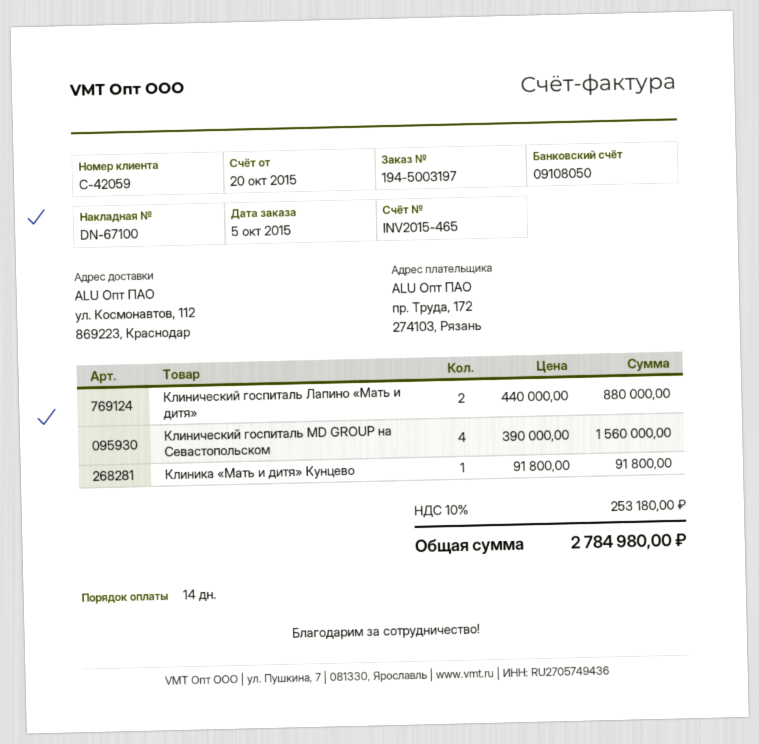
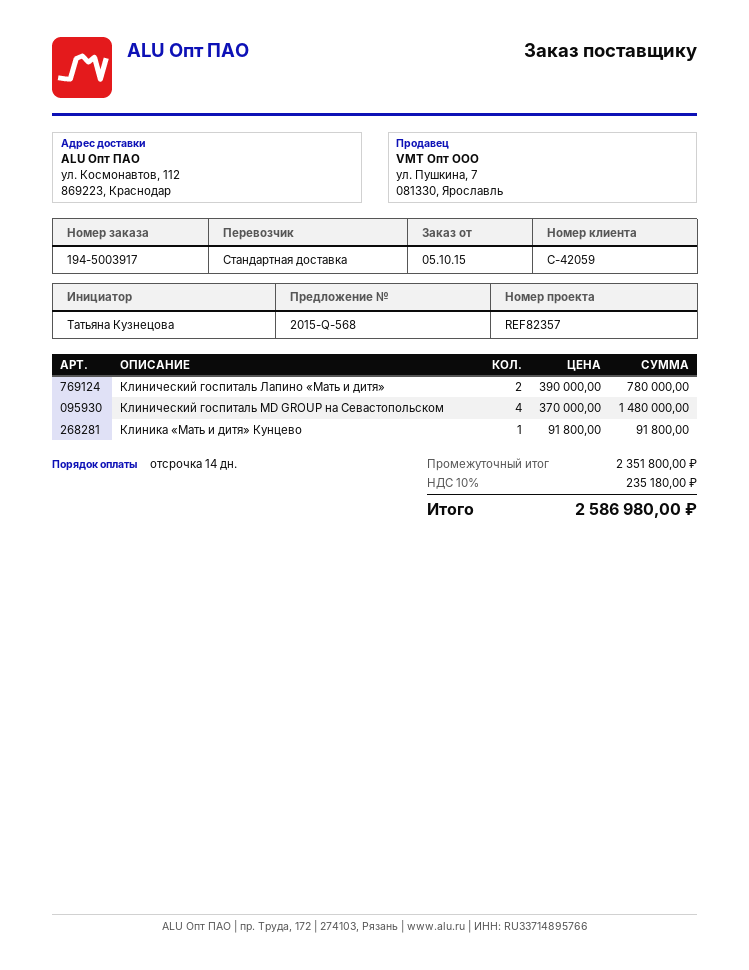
order number: 194-5003197 -> 194-5003917
Клинический госпиталь Лапино «Мать и дитя»: 2 x 440000.00 = 880000.00 -> 2 x 390000.00 = 780000.00
Клинический госпиталь MD GROUP на Севастопольском: 4 x 390000.00 = 1560000.00 -> 4 x 370000.00 = 1480000.00
tax: 10% = 253180.00 -> 10% = 235180.00
total: 2784980.00 -> 2586980.00

